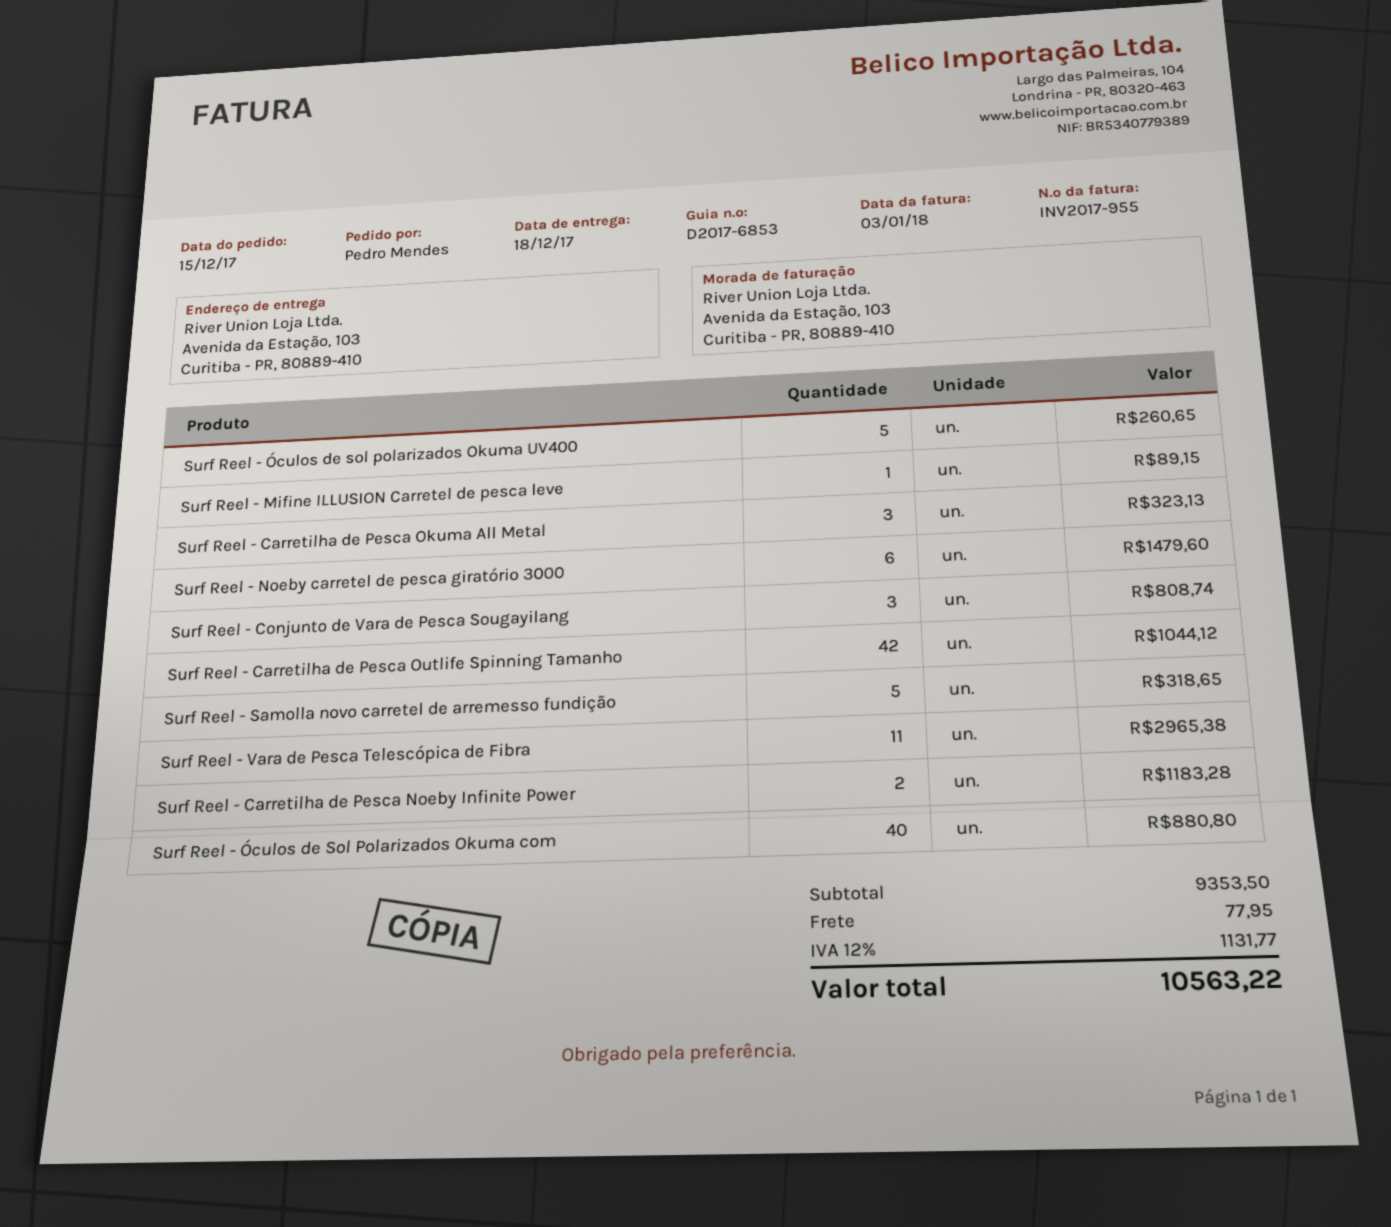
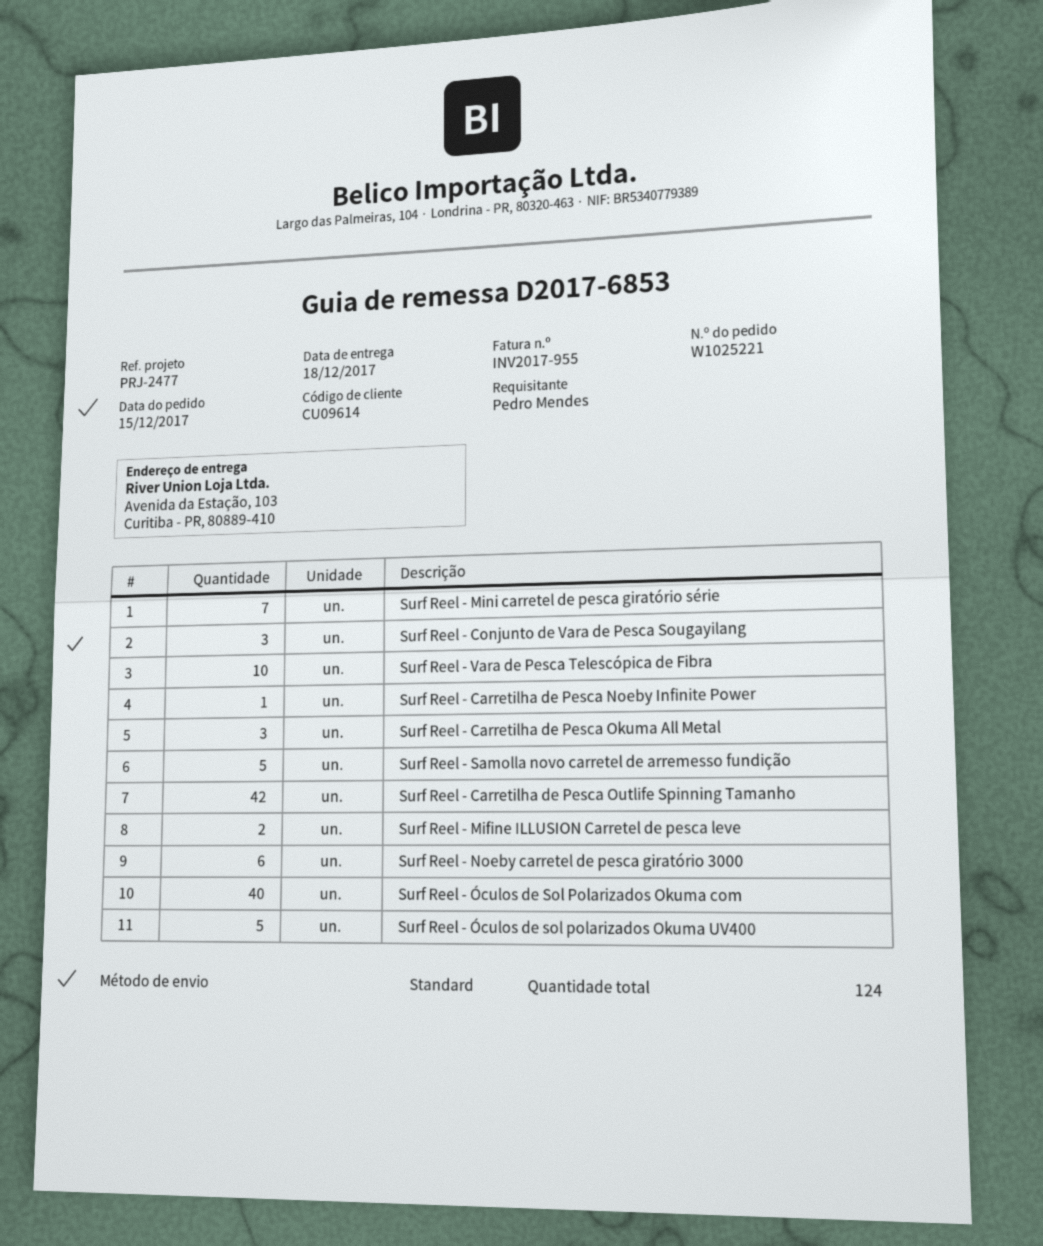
Surf Reel - Mifine ILLUSION Carretel de pesca leve: 1 -> 2
Surf Reel - Vara de Pesca Telescópica de Fibra: 11 -> 10
Surf Reel - Carretilha de Pesca Noeby Infinite Power: 2 -> 1
Surf Reel - Mini carretel de pesca giratório série: none -> 7

